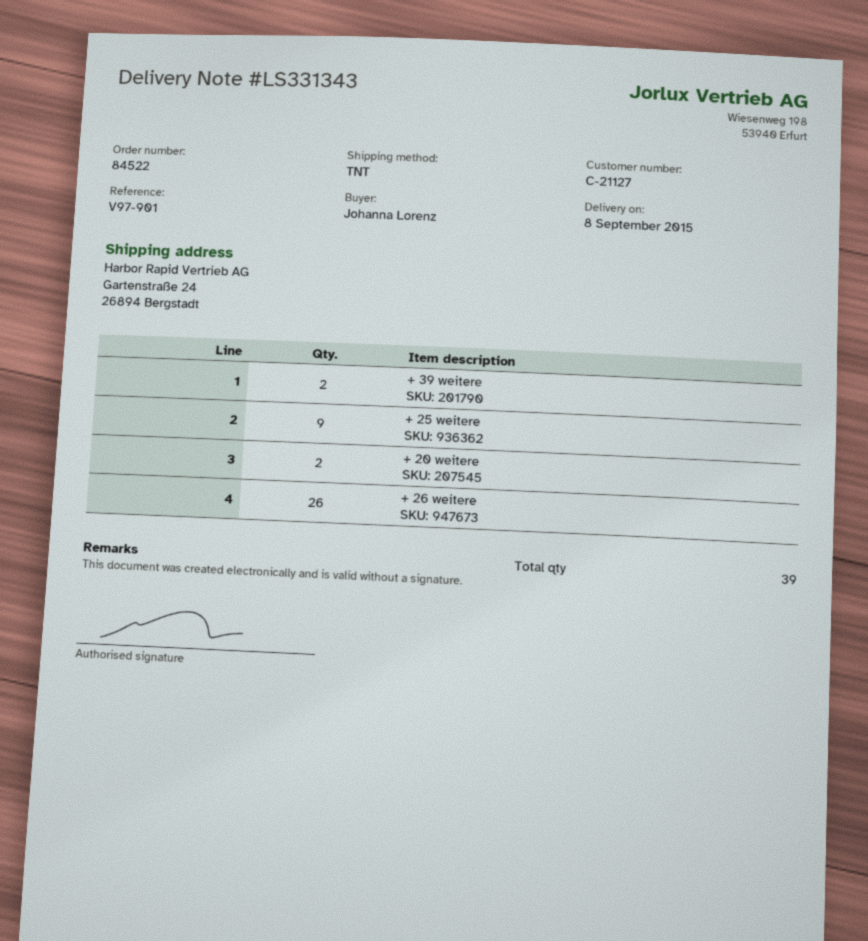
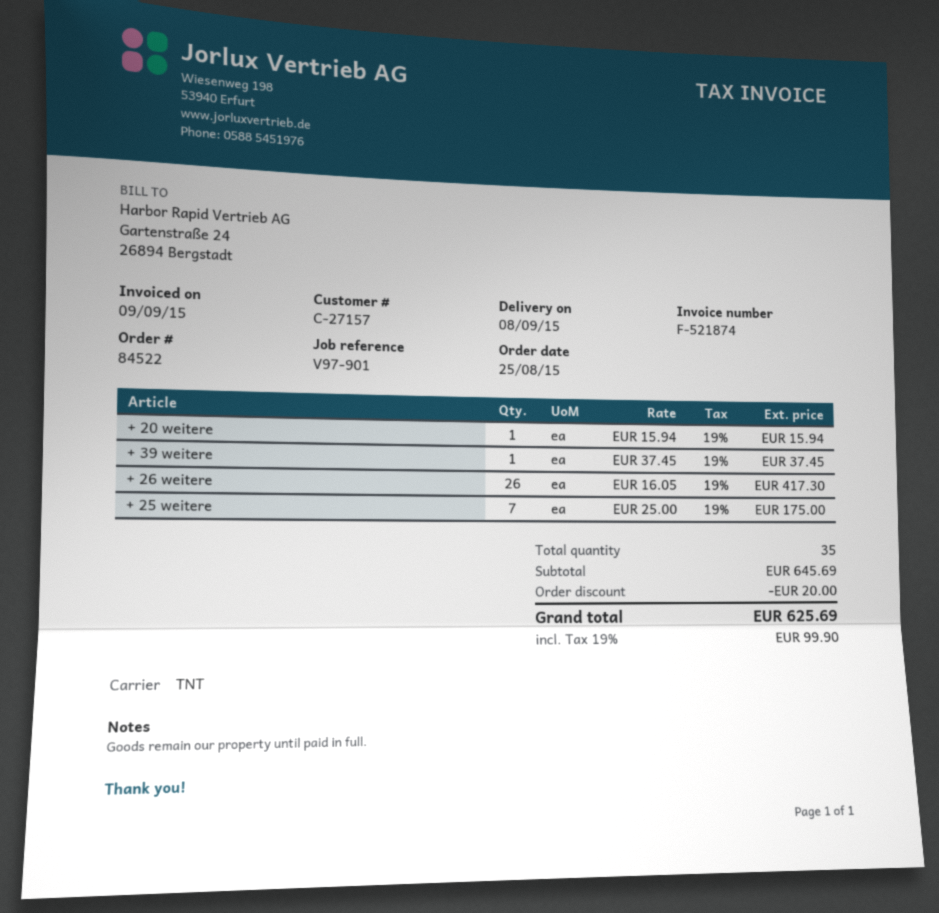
customer number: C-21127 -> C-27157
+ 39 weitere: 2 -> 1
+ 25 weitere: 9 -> 7
+ 20 weitere: 2 -> 1
total quantity: 39 -> 35

